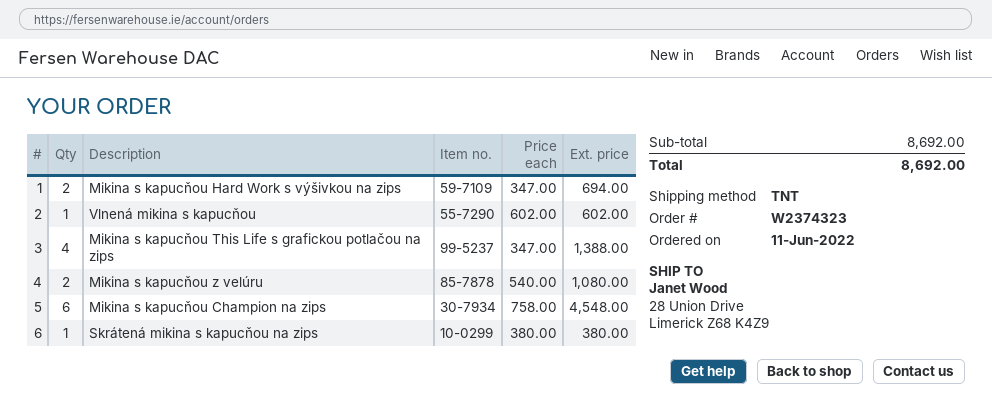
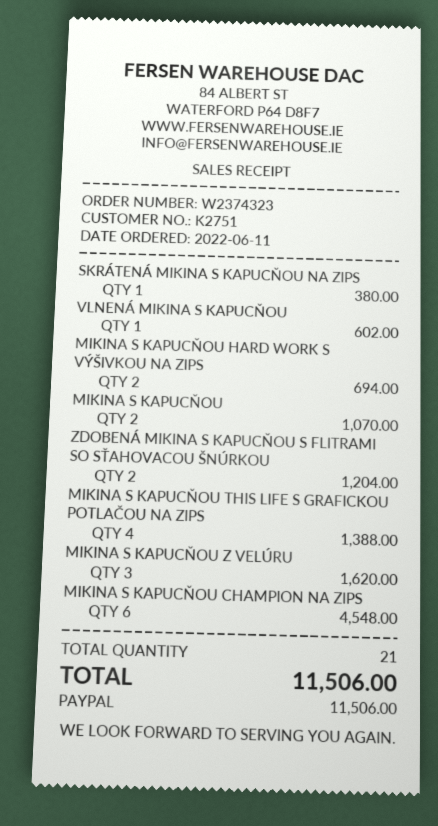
Mikina s kapucňou z velúru: 2 for 1080.00 -> 3 for 1620.00
MIKINA S KAPUCŇOU: none -> 2 for 1070.00
ZDOBENÁ MIKINA S KAPUCŇOU S FLITRAMI SO SŤAHOVACOU ŠNÚRKOU: none -> 2 for 1204.00
total: 8692.00 -> 11506.00

